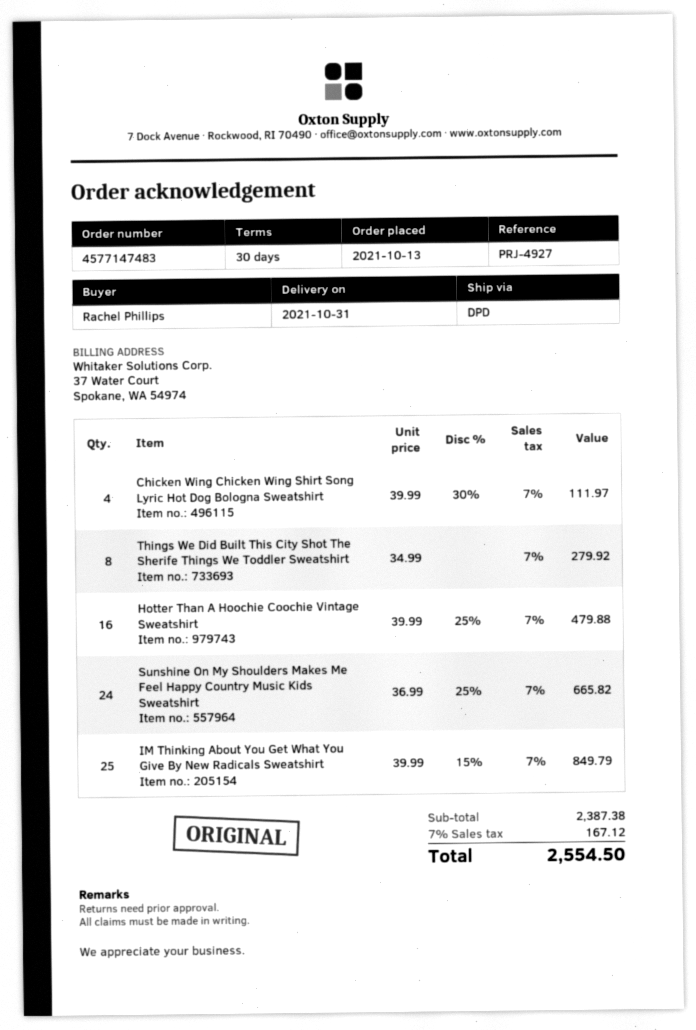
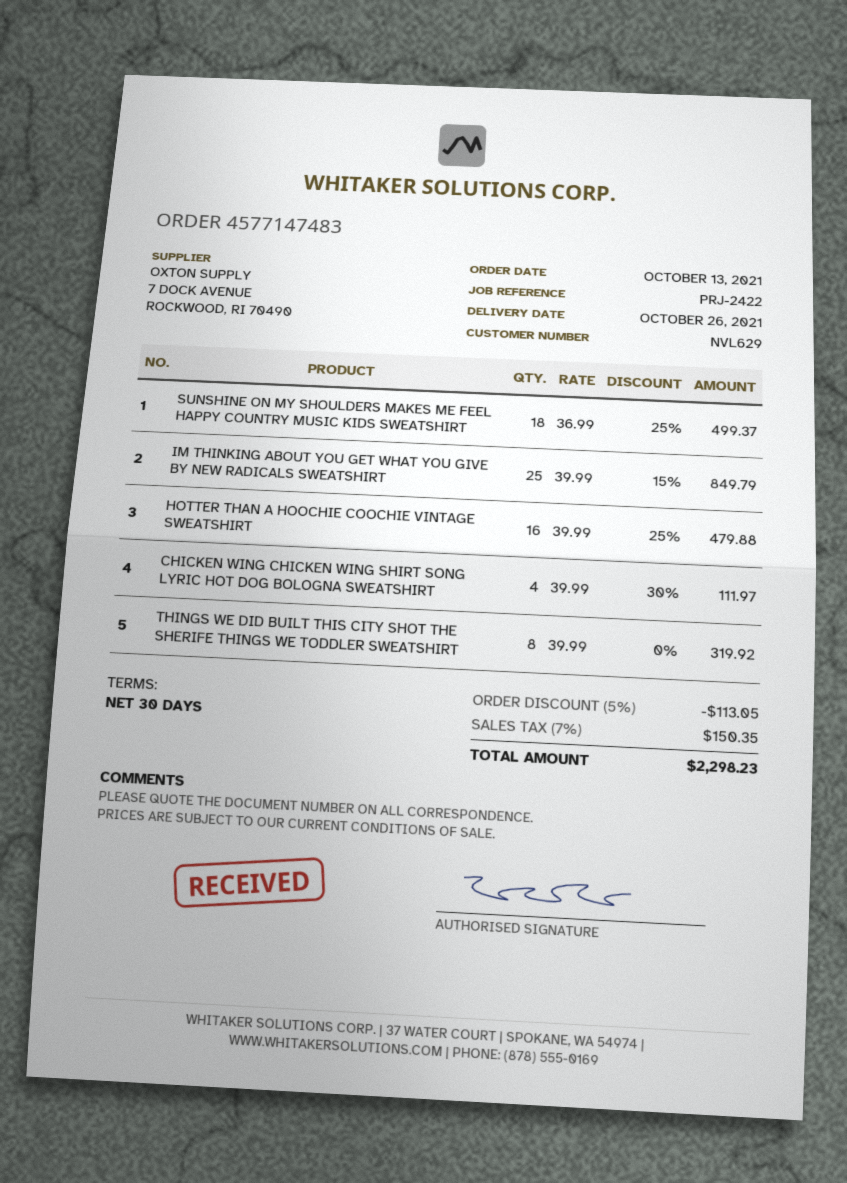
delivery date: 2021-10-31 -> 2021-10-26
reference: PRJ-4927 -> PRJ-2422
Things We Did Built This City Shot The Sherife Things We Toddler Sweatshirt: 8 x 34.99 = 279.92 -> 8 x 39.99 = 319.92
Sunshine On My Shoulders Makes Me Feel Happy Country Music Kids Sweatshirt: 24 x 36.99 - 25% = 665.82 -> 18 x 36.99 - 25% = 499.37
discount: none -> 5% = 113.05
tax: 7% = 167.12 -> 7% = 150.35
total: 2554.50 -> 2298.23

